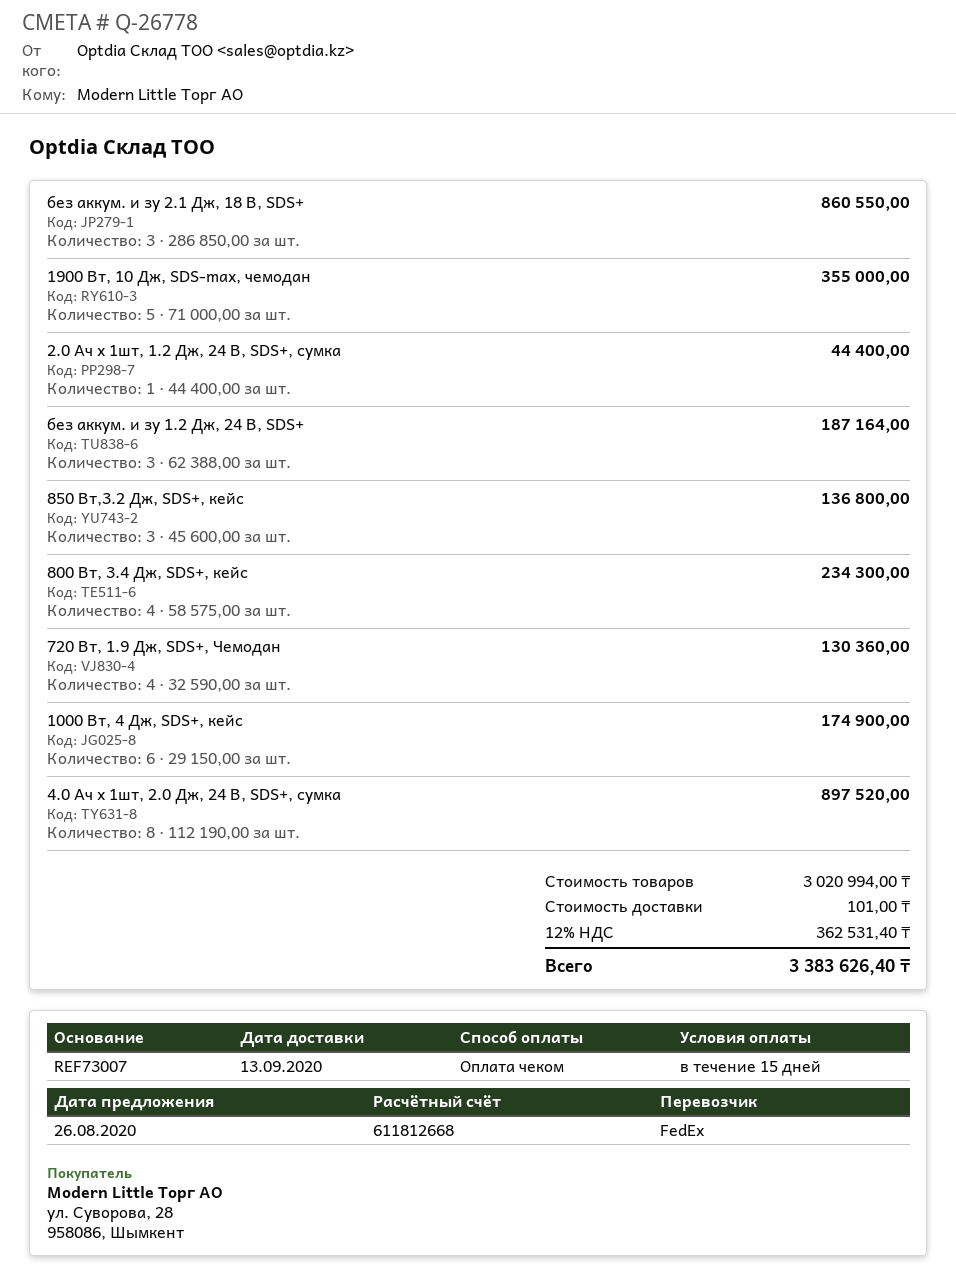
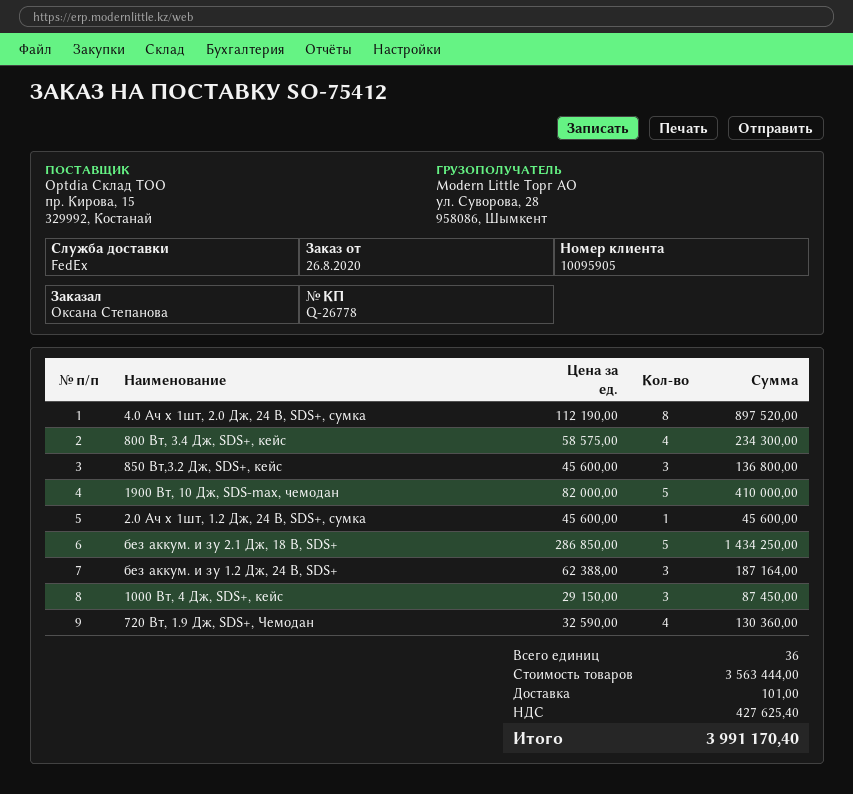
без аккум. и зу 2.1 Дж, 18 В, SDS+: 3 x 286850.00 = 860550.00 -> 5 x 286850.00 = 1434250.00
1900 Вт, 10 Дж, SDS-max, чемодан: 5 x 71000.00 = 355000.00 -> 5 x 82000.00 = 410000.00
2.0 Ач x 1шт, 1.2 Дж, 24 В, SDS+, сумка: 1 x 44400.00 = 44400.00 -> 1 x 45600.00 = 45600.00
1000 Вт, 4 Дж, SDS+, кейс: 6 x 29150.00 = 174900.00 -> 3 x 29150.00 = 87450.00
subtotal: 3020994.00 -> 3563444.00
tax: 362531.40 -> 427625.40
total: 3383626.40 -> 3991170.40

